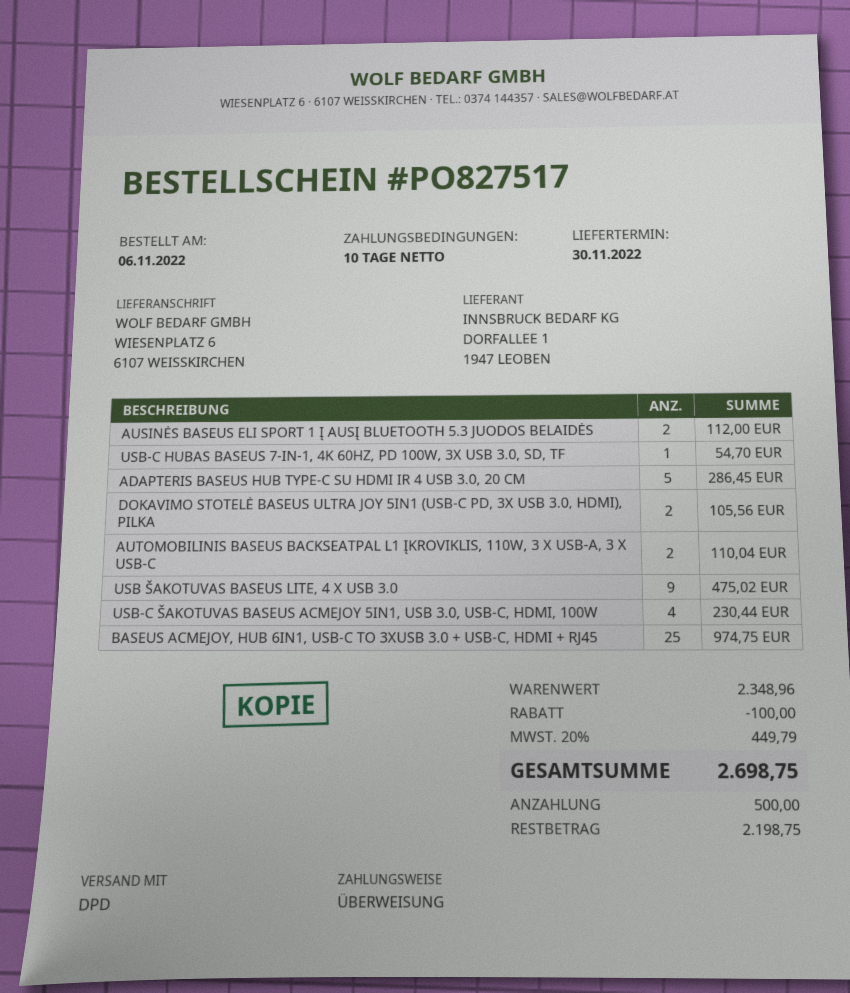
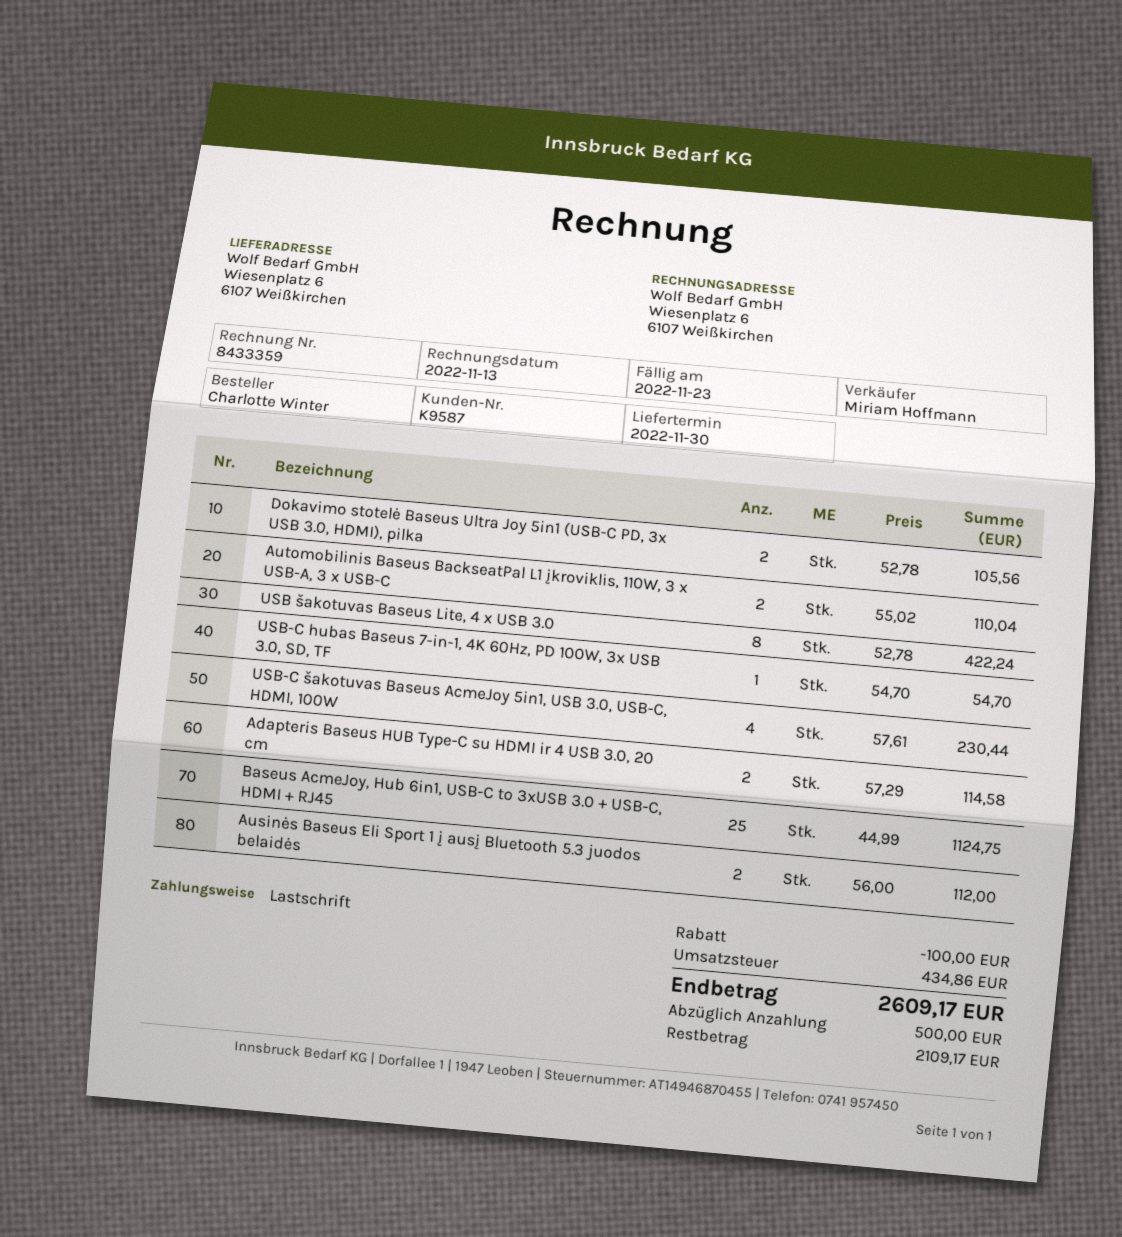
payment method: bank transfer -> direct debit
ADAPTERIS BASEUS HUB TYPE-C SU HDMI IR 4 USB 3.0, 20 CM: 5 for 286.45 -> 2 for 114.58
USB ŠAKOTUVAS BASEUS LITE, 4 X USB 3.0: 9 for 475.02 -> 8 for 422.24
BASEUS ACMEJOY, HUB 6IN1, USB-C TO 3XUSB 3.0 + USB-C, HDMI + RJ45: 25 for 974.75 -> 25 for 1124.75
tax: 449.79 -> 434.86
total: 2698.75 -> 2609.17
balance: 2198.75 -> 2109.17

